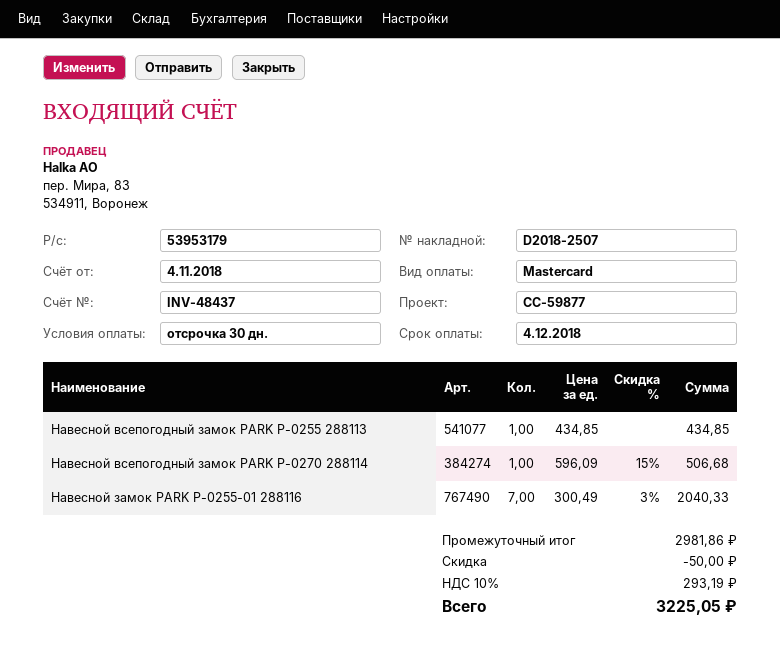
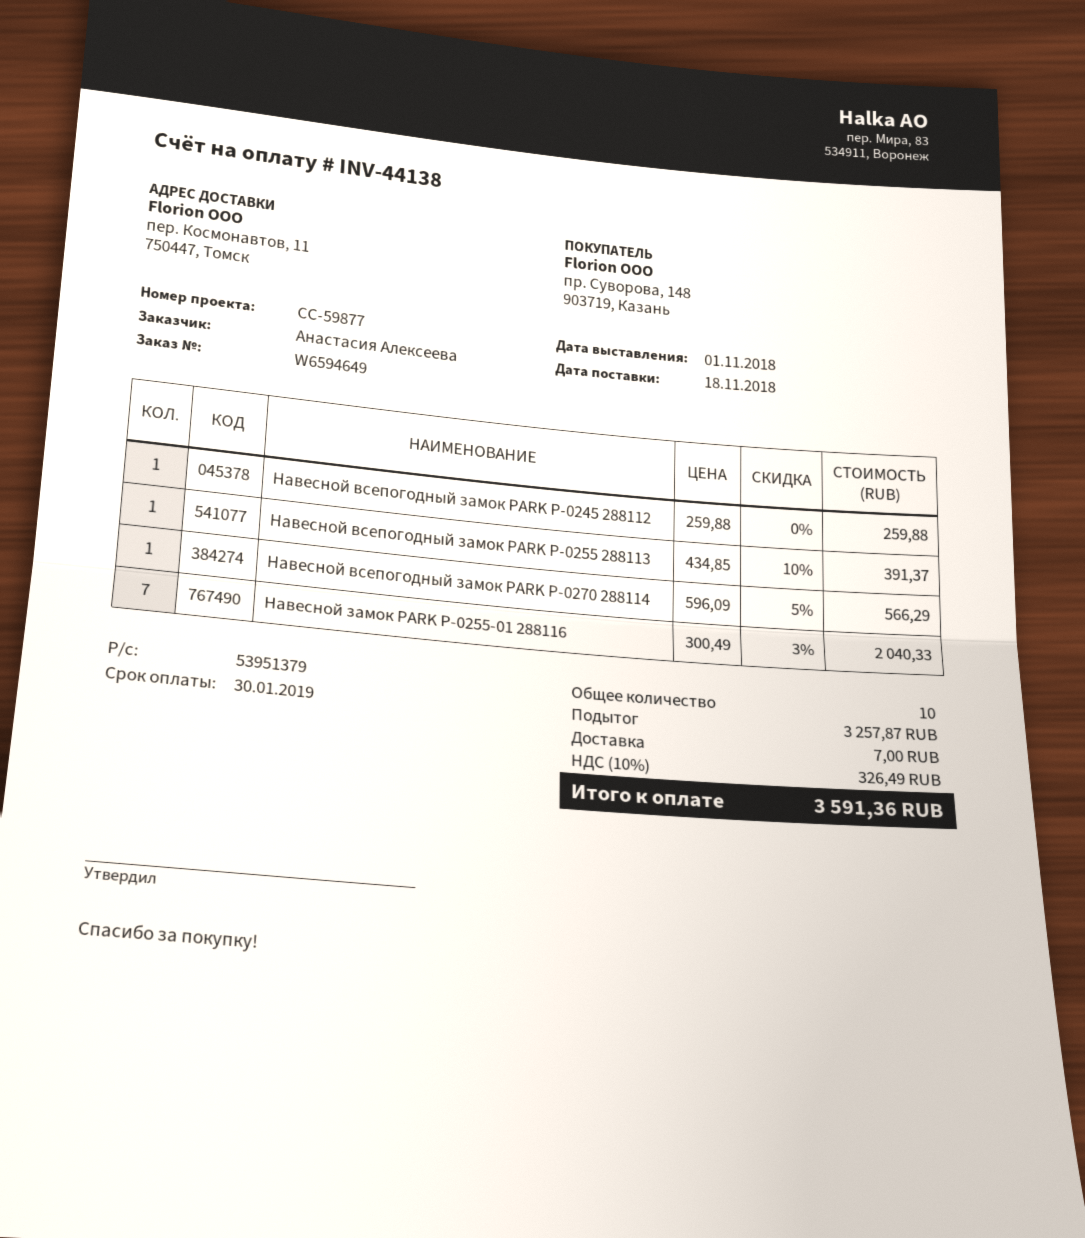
invoice number: INV-48437 -> INV-44138
invoice date: 2018-11-04 -> 2018-11-01
due date: 2018-12-04 -> 2019-01-30
bank account: 53953179 -> 53951379
Навесной всепогодный замок PARK P-0255 288113: 1 x 434.85 = 434.85 -> 1 x 434.85 - 10% = 391.37
Навесной всепогодный замок PARK P-0270 288114: 1 x 596.09 - 15% = 506.68 -> 1 x 596.09 - 5% = 566.29
Навесной всепогодный замок PARK P-0245 288112: none -> 1 x 259.88 = 259.88
subtotal: 2981.86 -> 3257.87
discount: 50.00 -> none
shipping: none -> 7.00
tax: 10% = 293.19 -> 10% = 326.49
total: 3225.05 -> 3591.36

